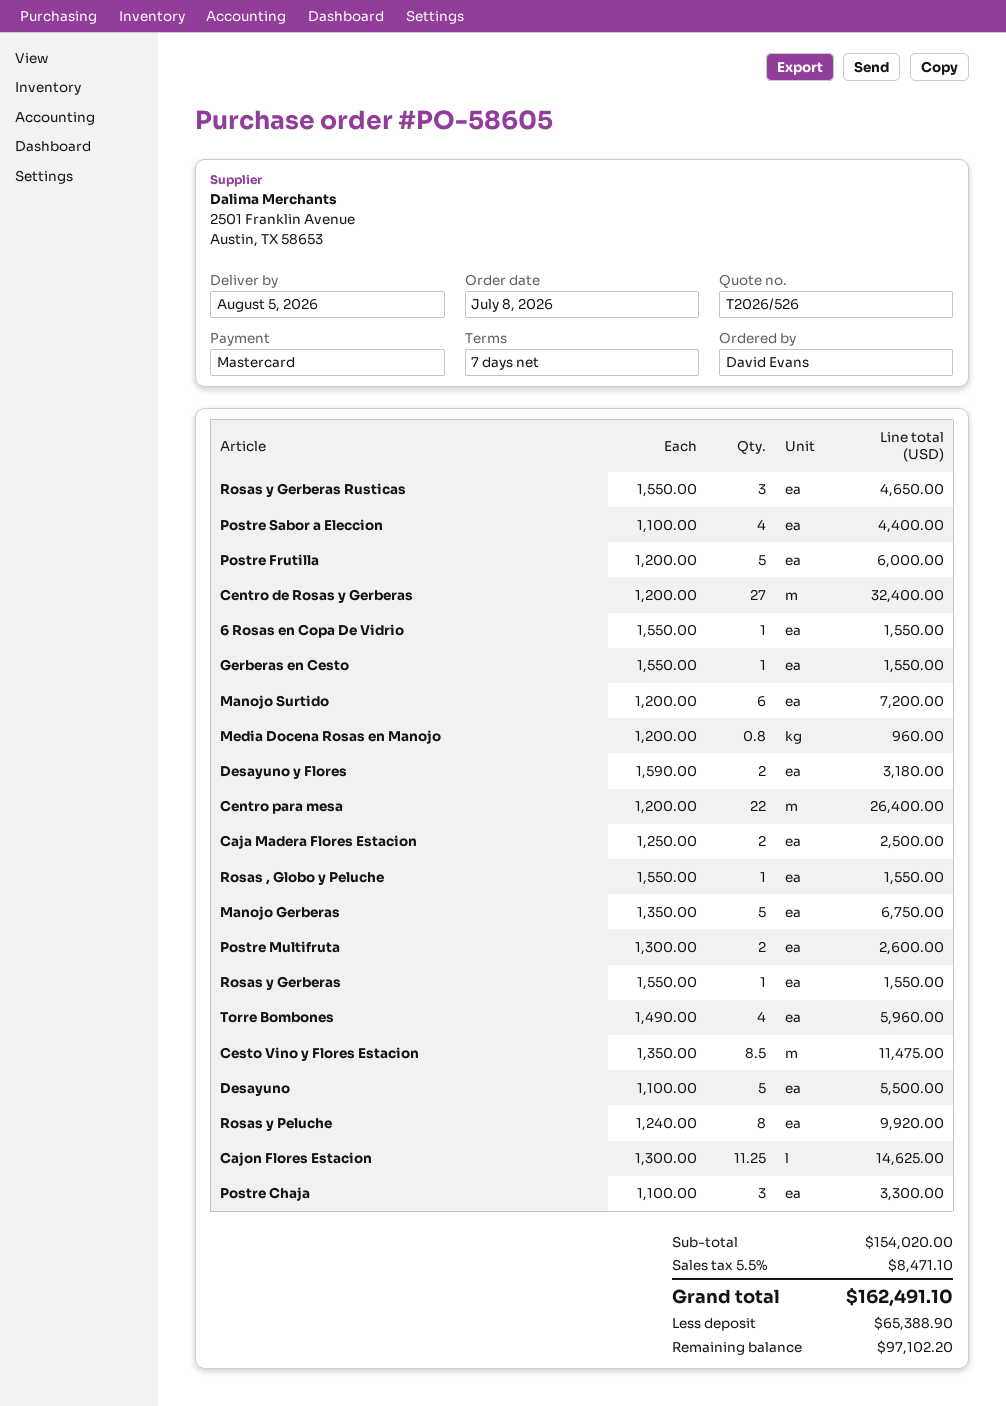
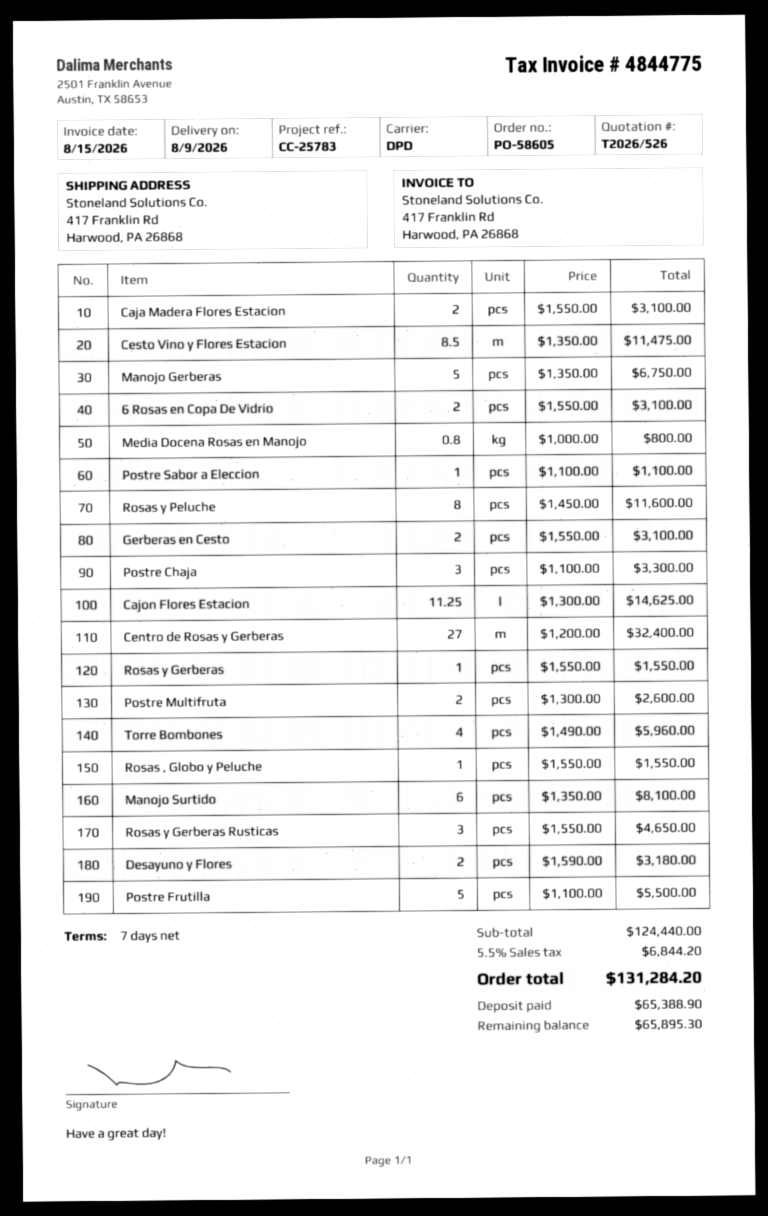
delivery date: 2026-08-05 -> 2026-08-09
Postre Sabor a Eleccion: 4 x 1100.00 = 4400.00 -> 1 x 1100.00 = 1100.00
Postre Frutilla: 5 x 1200.00 = 6000.00 -> 5 x 1100.00 = 5500.00
6 Rosas en Copa De Vidrio: 1 x 1550.00 = 1550.00 -> 2 x 1550.00 = 3100.00
Gerberas en Cesto: 1 x 1550.00 = 1550.00 -> 2 x 1550.00 = 3100.00
Manojo Surtido: 6 x 1200.00 = 7200.00 -> 6 x 1350.00 = 8100.00
Media Docena Rosas en Manojo: 0.8 x 1200.00 = 960.00 -> 0.8 x 1000.00 = 800.00
Centro para mesa: 22 x 1200.00 = 26400.00 -> none
Caja Madera Flores Estacion: 2 x 1250.00 = 2500.00 -> 2 x 1550.00 = 3100.00
Desayuno: 5 x 1100.00 = 5500.00 -> none
Rosas y Peluche: 8 x 1240.00 = 9920.00 -> 8 x 1450.00 = 11600.00
subtotal: 154020.00 -> 124440.00
tax: 5.5% = 8471.10 -> 5.5% = 6844.20
total: 162491.10 -> 131284.20
balance: 97102.20 -> 65895.30

